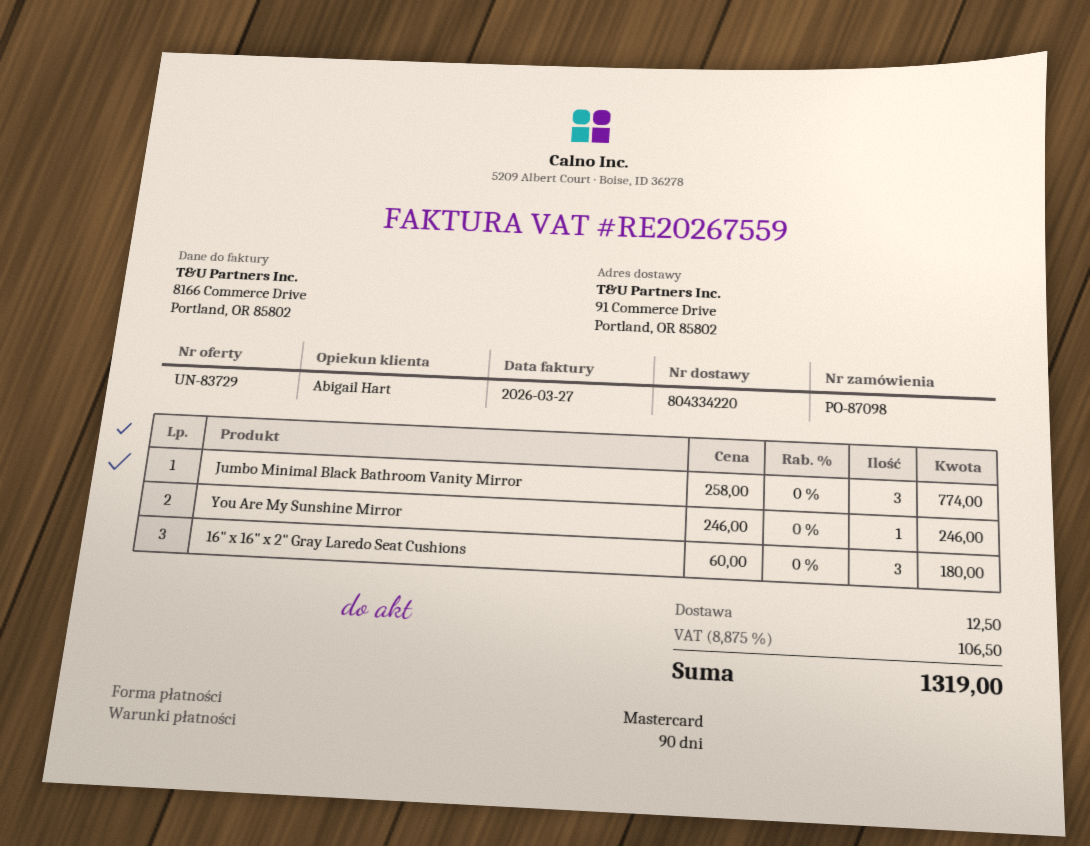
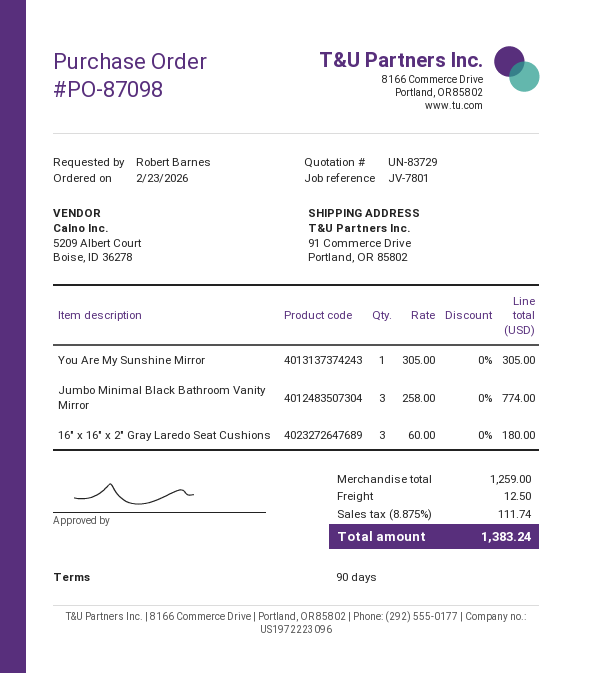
You Are My Sunshine Mirror: 1 x 246.00 = 246.00 -> 1 x 305.00 = 305.00
tax: 8.875% = 106.50 -> 8.875% = 111.74
total: 1319.00 -> 1383.24

